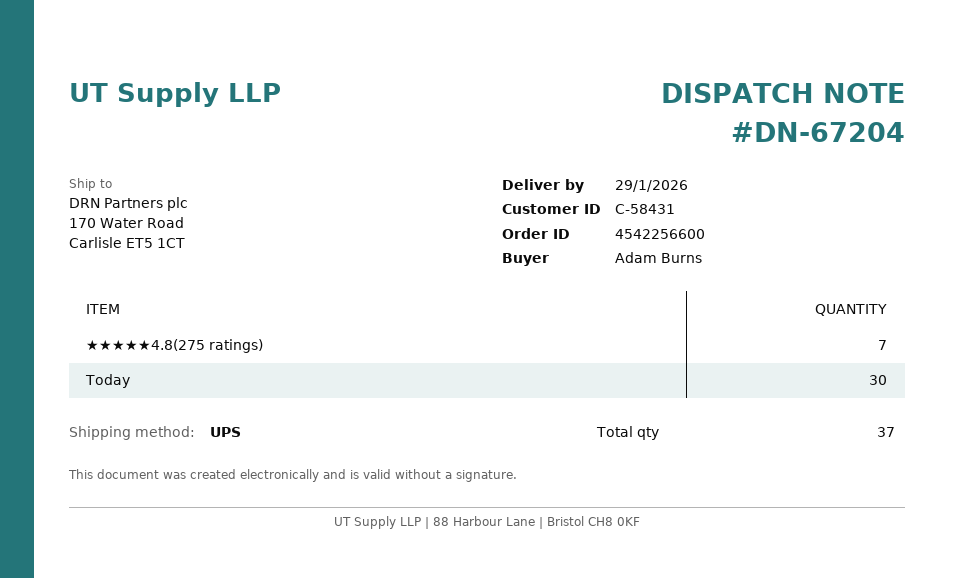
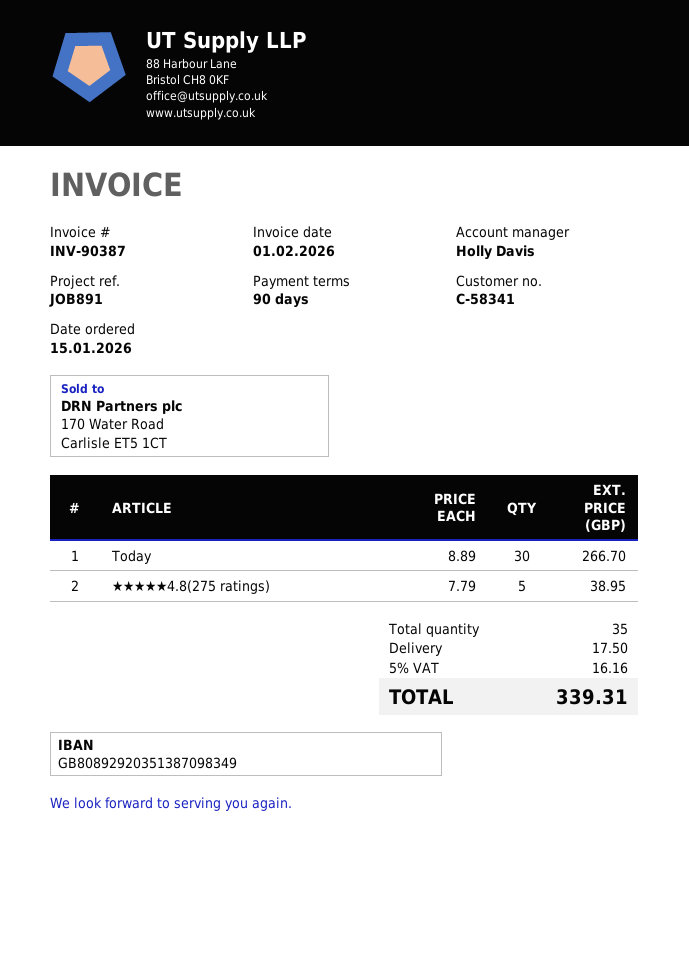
customer number: C-58431 -> C-58341
★★★★★4.8(275 ratings): 7 -> 5
total quantity: 37 -> 35

